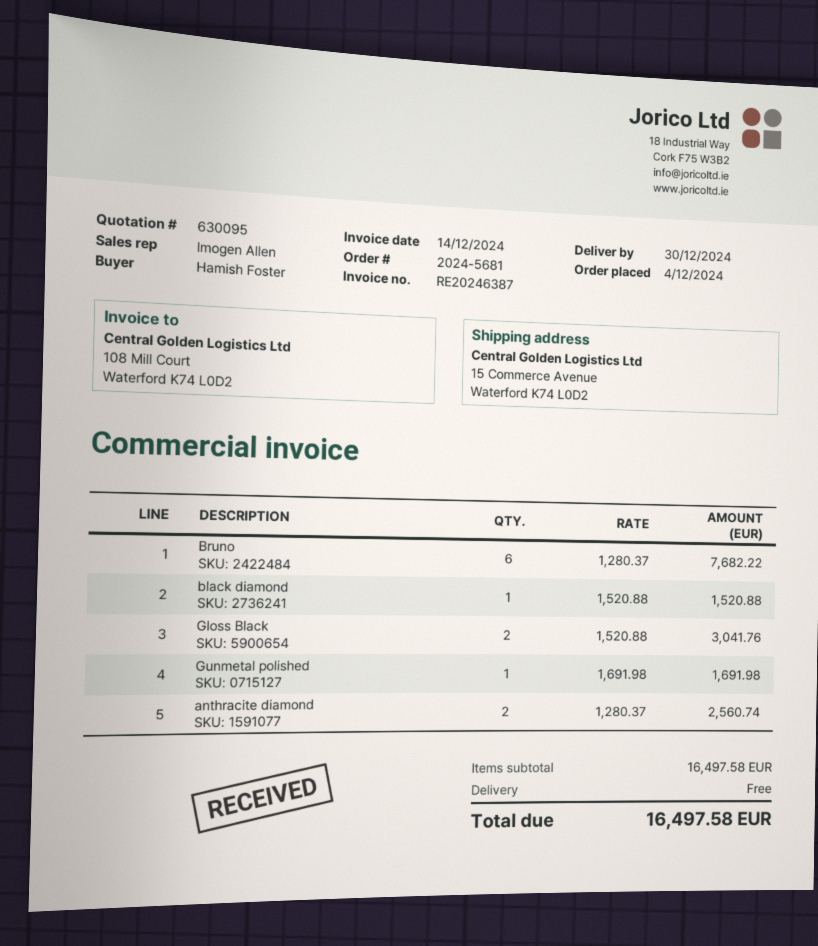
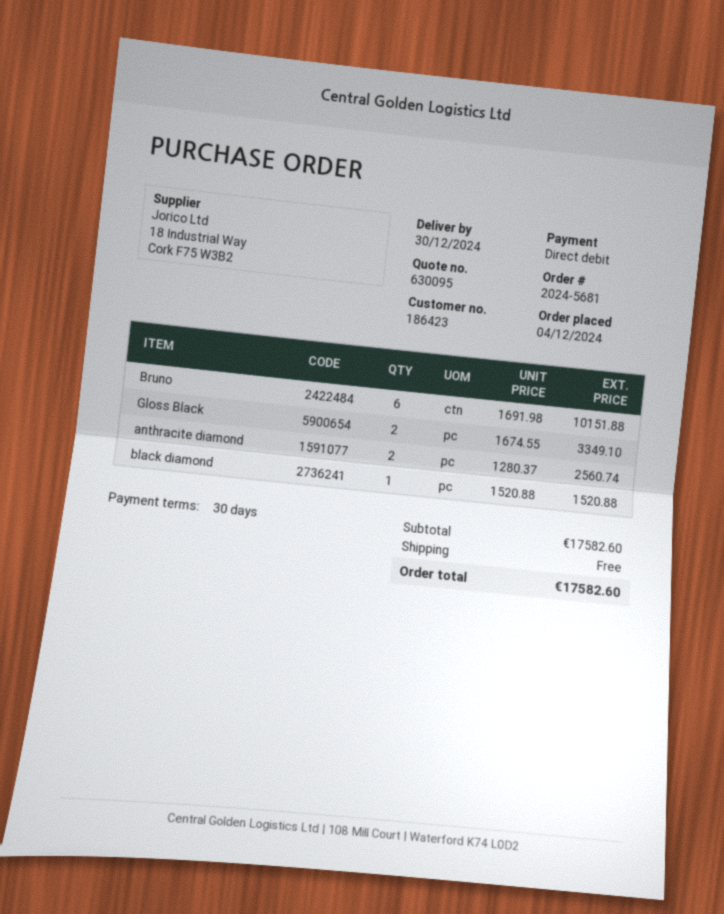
Bruno: 6 x 1280.37 = 7682.22 -> 6 x 1691.98 = 10151.88
Gloss Black: 2 x 1520.88 = 3041.76 -> 2 x 1674.55 = 3349.10
Gunmetal polished: 1 x 1691.98 = 1691.98 -> none
subtotal: 16497.58 -> 17582.60
total: 16497.58 -> 17582.60

